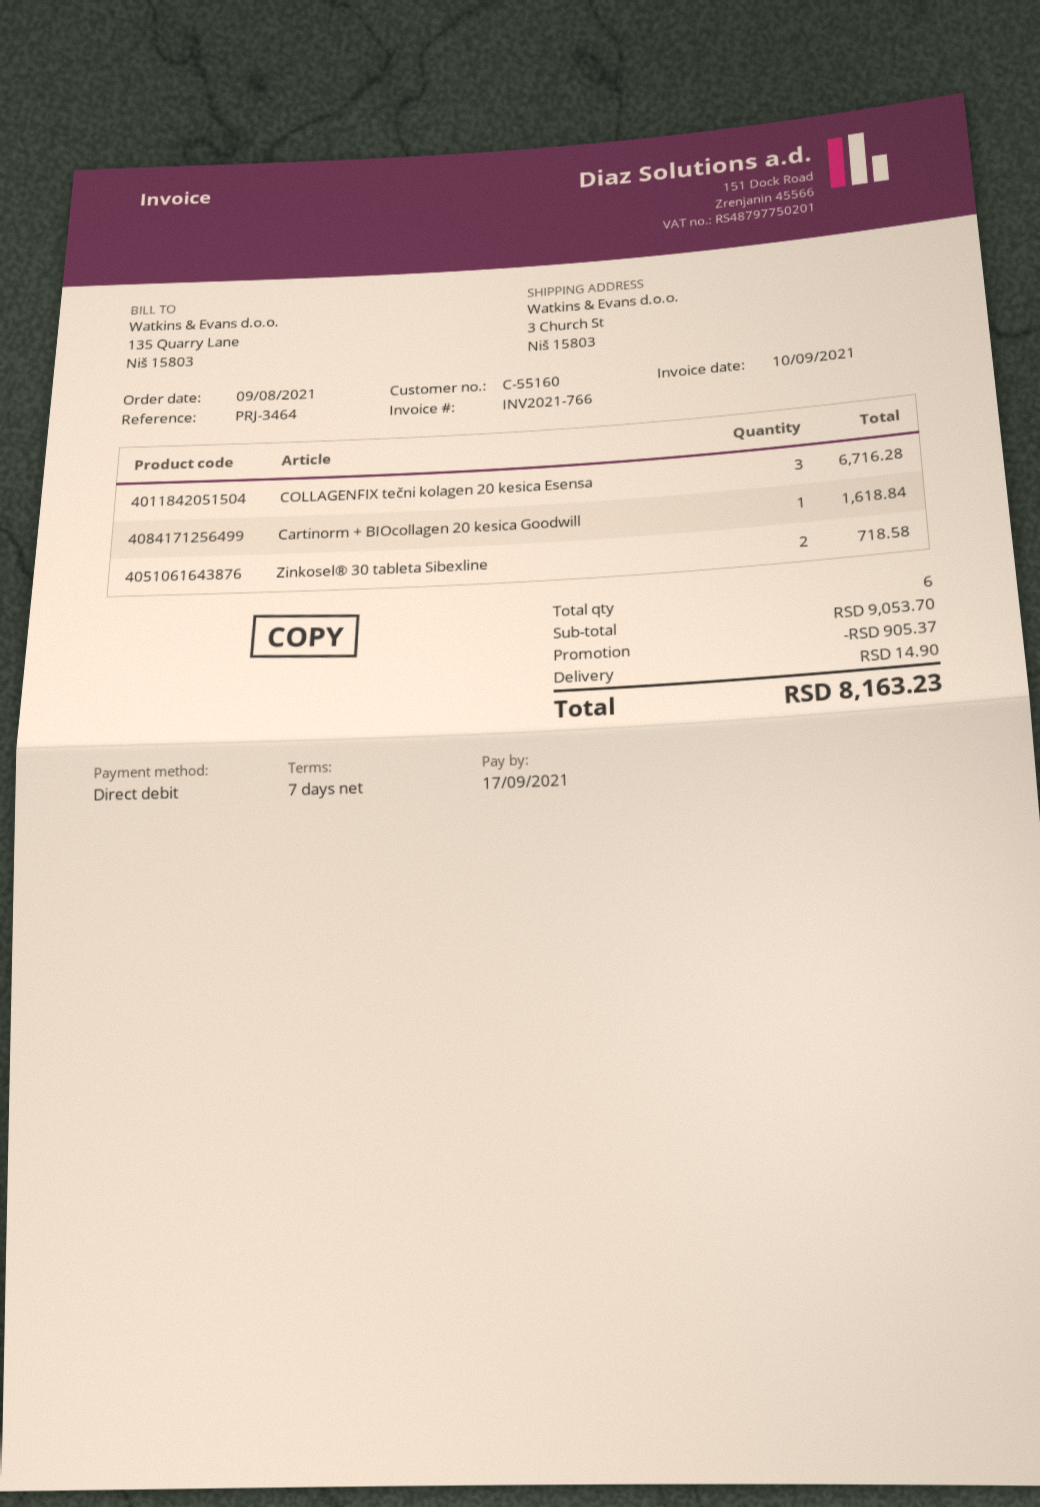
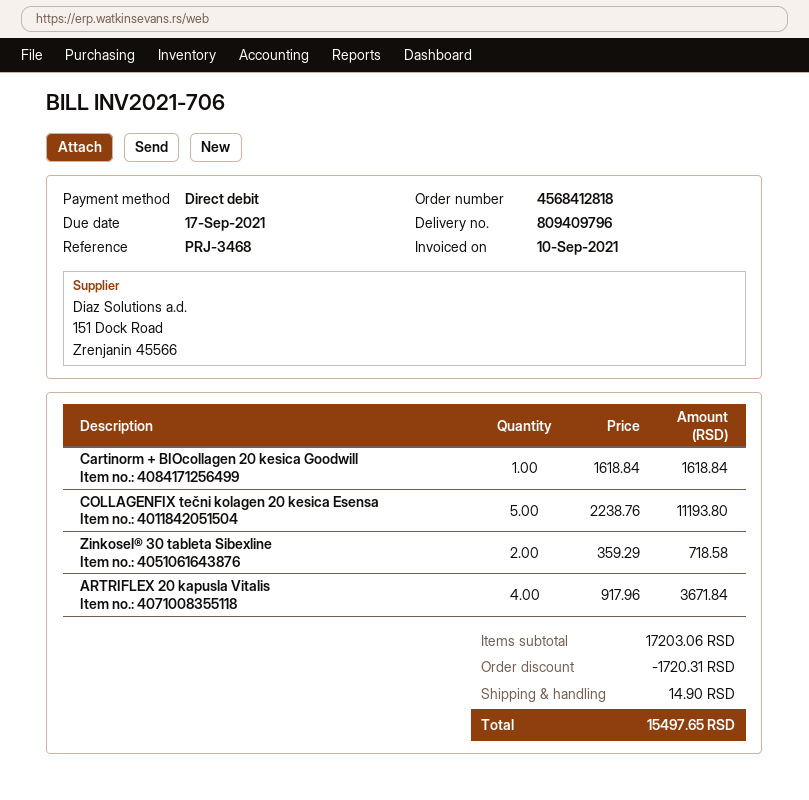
invoice number: INV2021-766 -> INV2021-706
reference: PRJ-3464 -> PRJ-3468
COLLAGENFIX tečni kolagen 20 kesica Esensa: 3 for 6716.28 -> 5 for 11193.80
ARTRIFLEX 20 kapusla Vitalis: none -> 4 for 3671.84
subtotal: 9053.70 -> 17203.06
discount: 905.37 -> 1720.31
total: 8163.23 -> 15497.65

